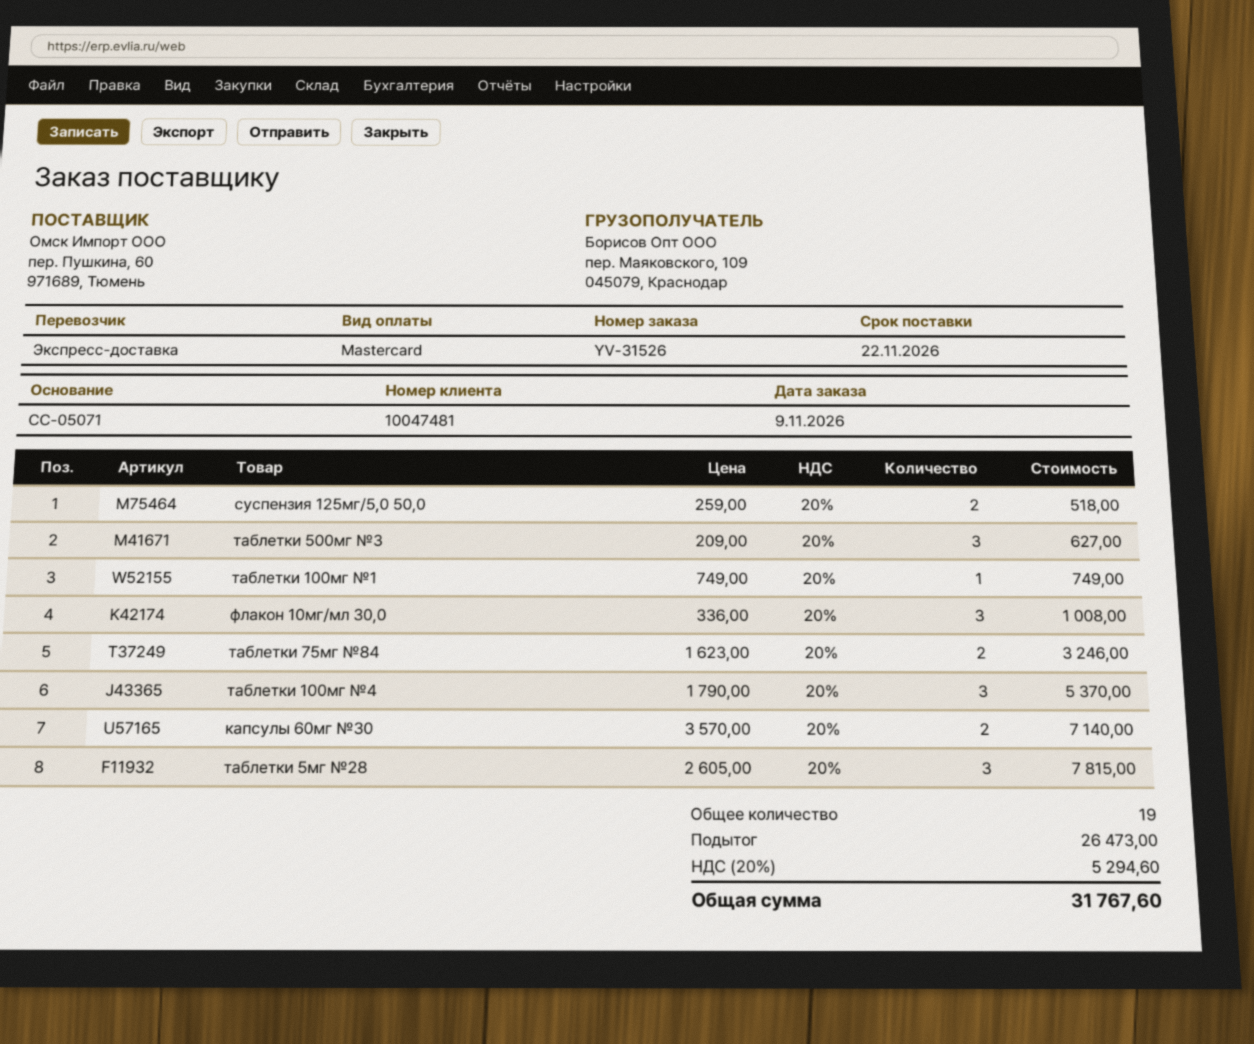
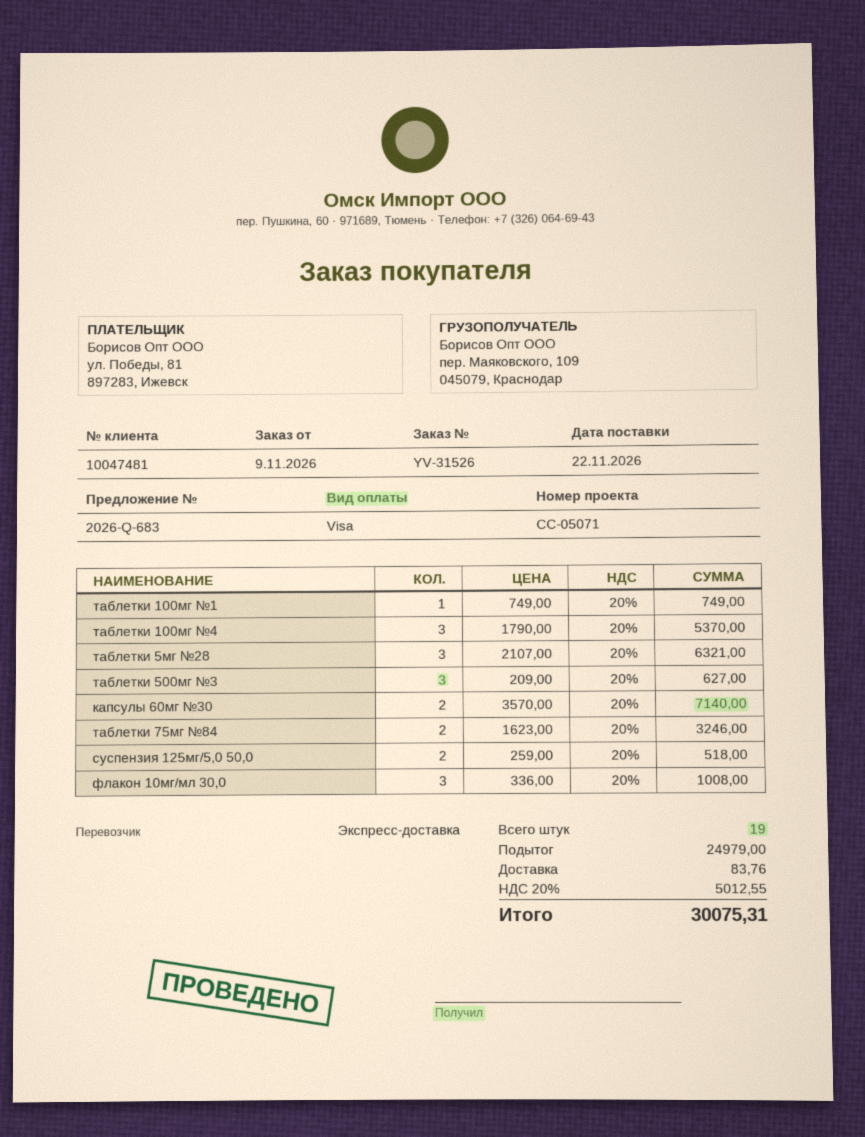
payment method: Mastercard -> Visa
таблетки 5мг №28: 3 x 2605.00 = 7815.00 -> 3 x 2107.00 = 6321.00
subtotal: 26473.00 -> 24979.00
shipping: none -> 83.76
tax: 20% = 5294.60 -> 20% = 5012.55
total: 31767.60 -> 30075.31

